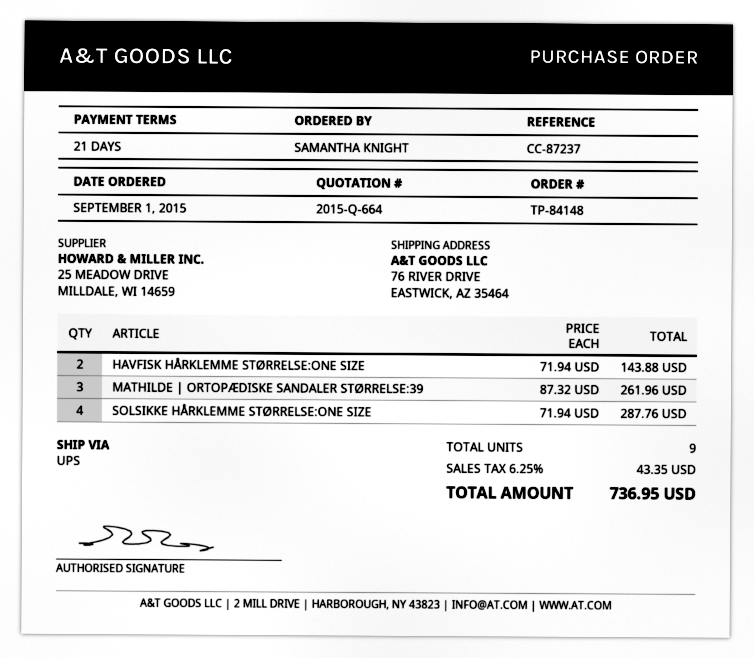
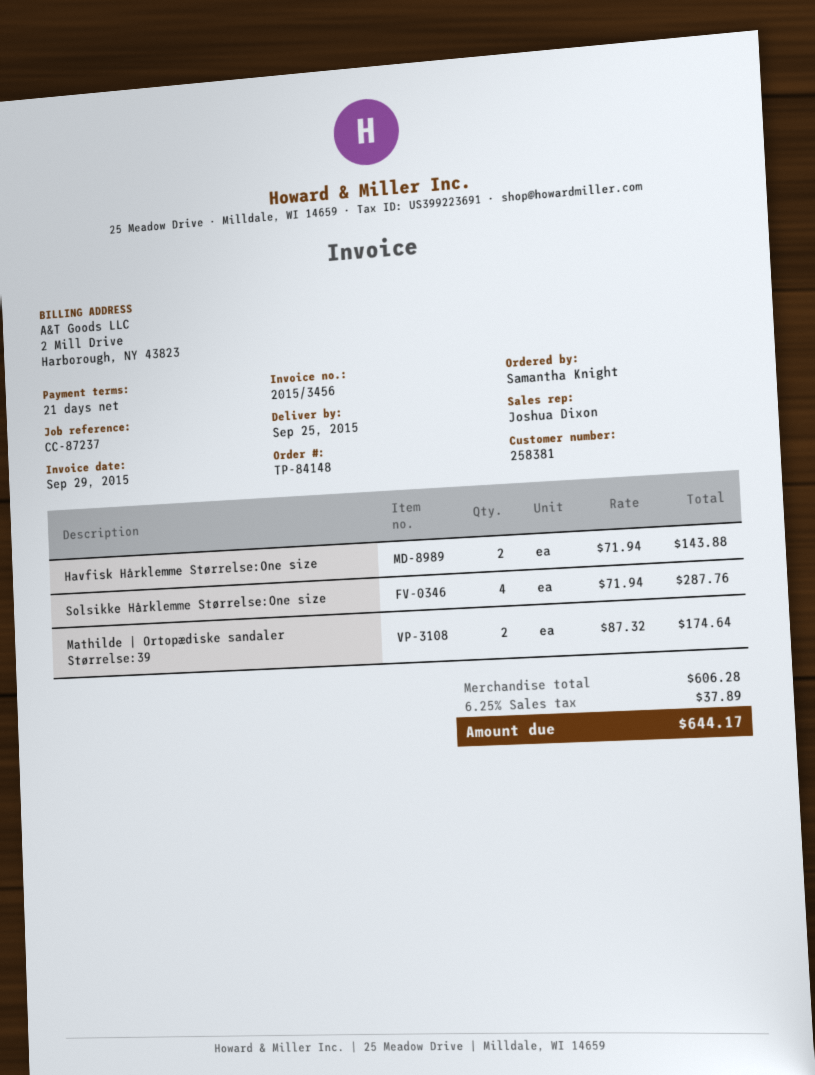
MATHILDE | ORTOPÆDISKE SANDALER STØRRELSE:39: 3 x 87.32 = 261.96 -> 2 x 87.32 = 174.64
tax: 6.25% = 43.35 -> 6.25% = 37.89
total: 736.95 -> 644.17

